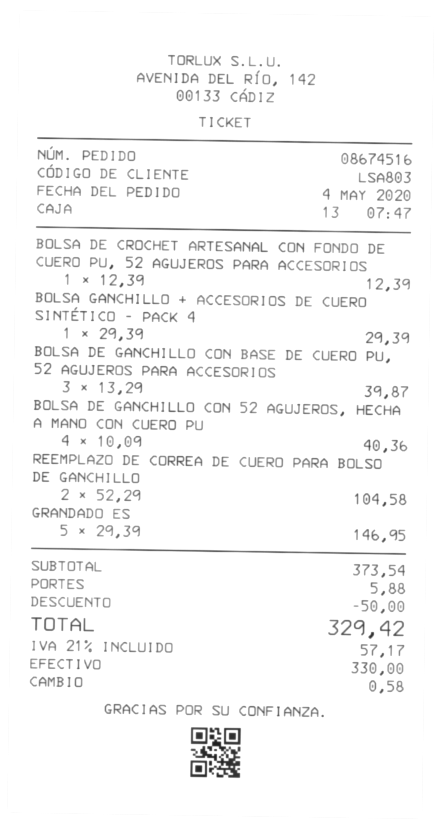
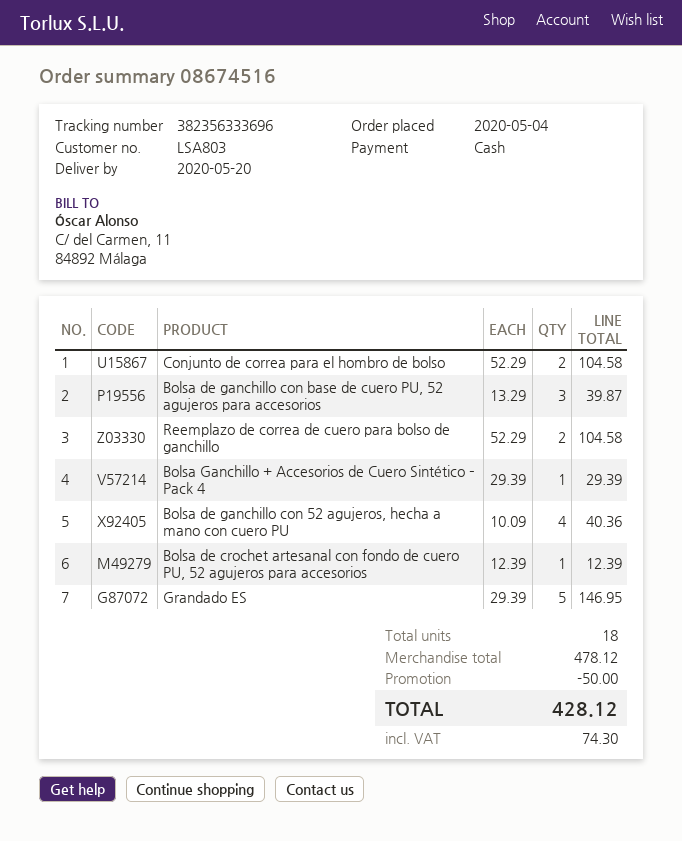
Conjunto de correa para el hombro de bolso: none -> 2 x 52.29 = 104.58
subtotal: 373.54 -> 478.12
shipping: 5.88 -> none
tax: 57.17 -> 74.30
total: 329.42 -> 428.12

